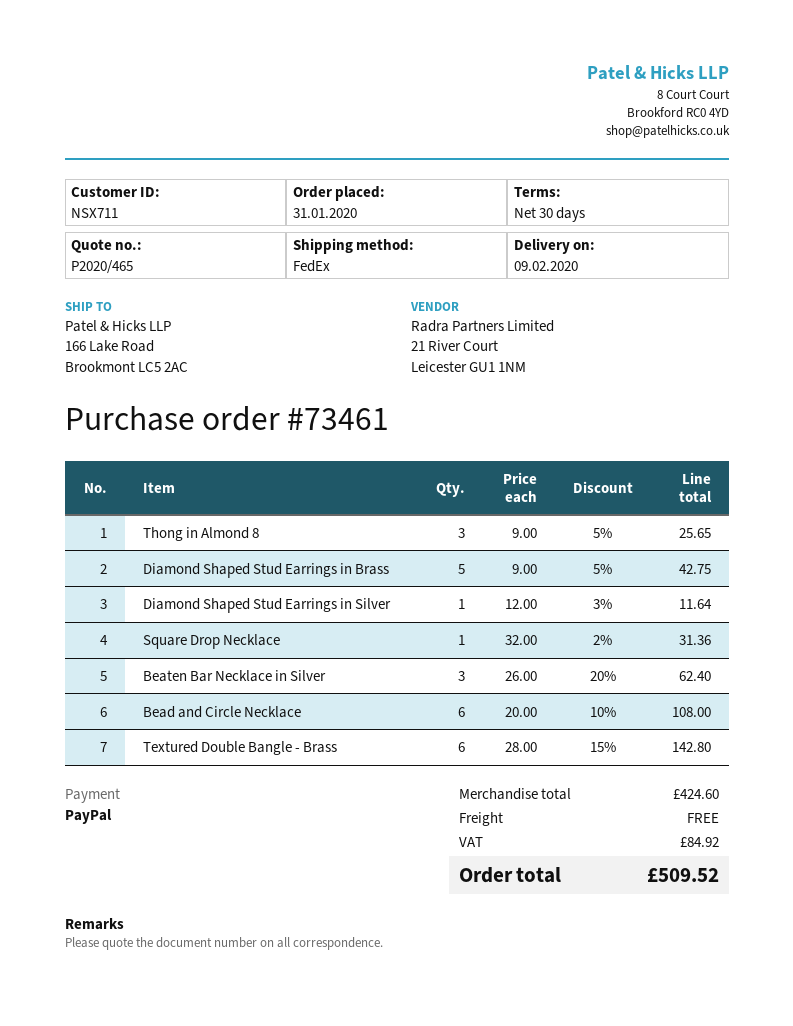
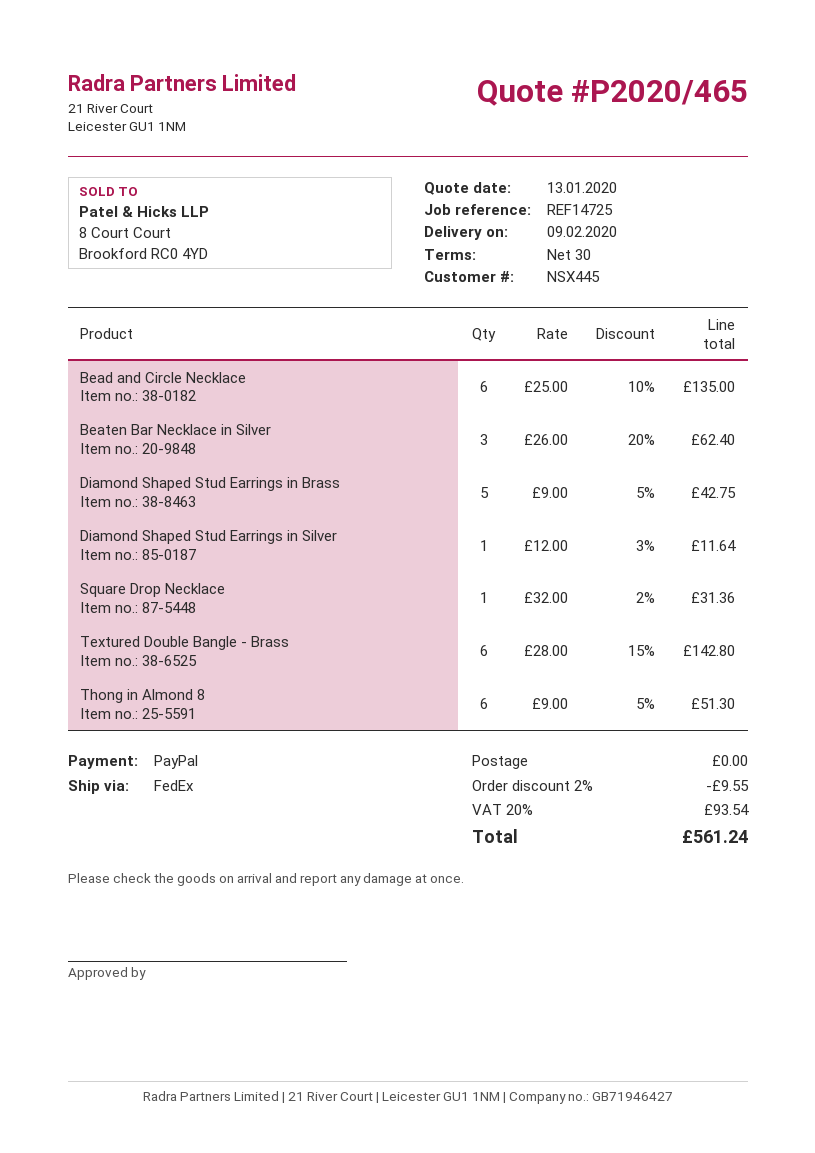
customer number: NSX711 -> NSX445
Thong in Almond 8: 3 x 9.00 - 5% = 25.65 -> 6 x 9.00 - 5% = 51.30
Bead and Circle Necklace: 6 x 20.00 - 10% = 108.00 -> 6 x 25.00 - 10% = 135.00
discount: none -> 2% = 9.55
tax: 84.92 -> 93.54
total: 509.52 -> 561.24

